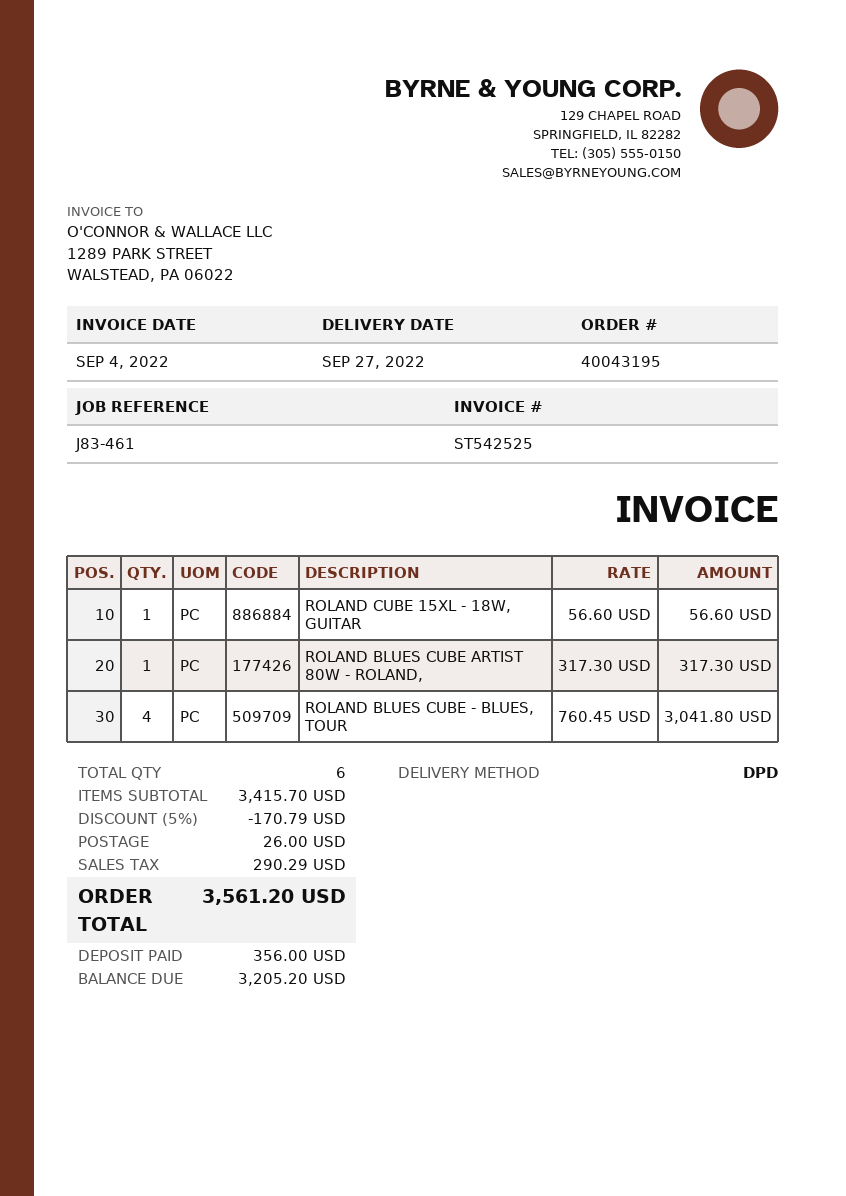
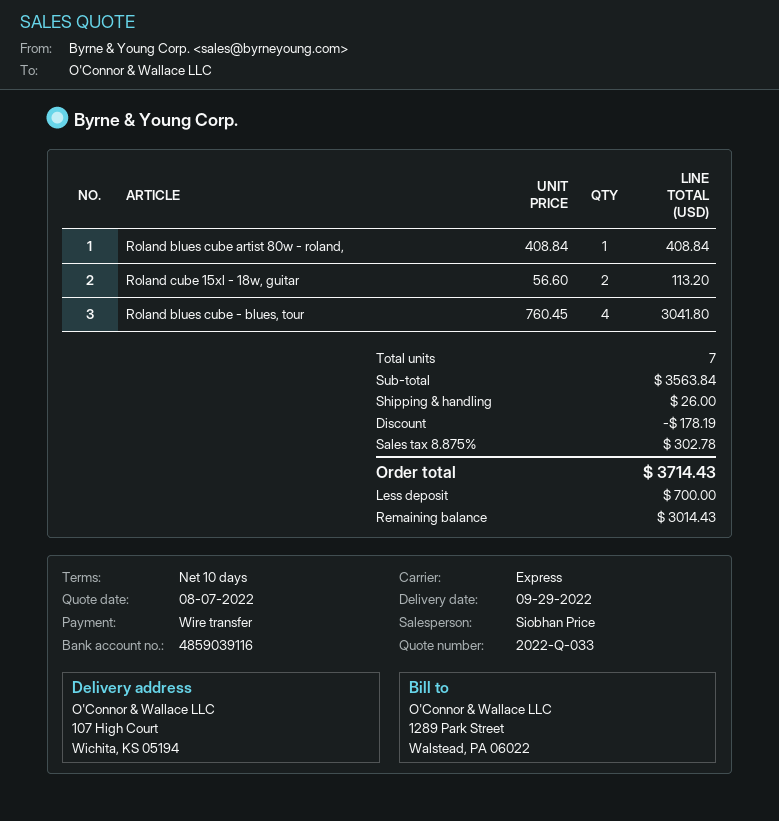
delivery date: 2022-09-27 -> 2022-09-29
shipping method: DPD -> express
ROLAND CUBE 15XL - 18W, GUITAR: 1 x 56.60 = 56.60 -> 2 x 56.60 = 113.20
ROLAND BLUES CUBE ARTIST 80W - ROLAND,: 1 x 317.30 = 317.30 -> 1 x 408.84 = 408.84
total quantity: 6 -> 7
subtotal: 3415.70 -> 3563.84
discount: 170.79 -> 178.19
tax: 290.29 -> 302.78
total: 3561.20 -> 3714.43
deposit: 356.00 -> 700.00
balance: 3205.20 -> 3014.43

